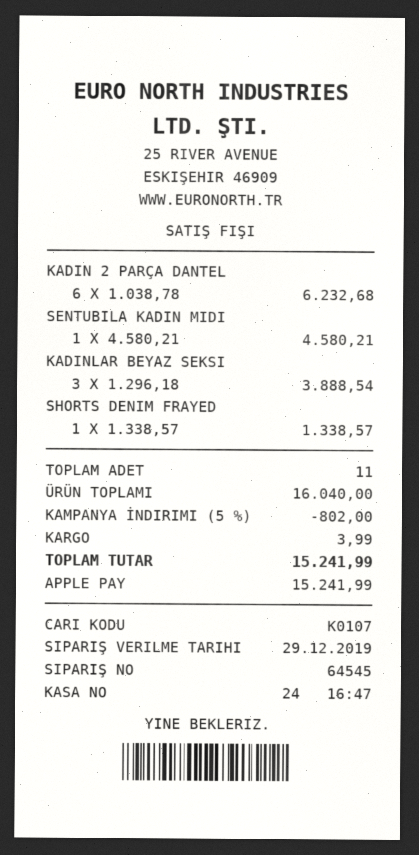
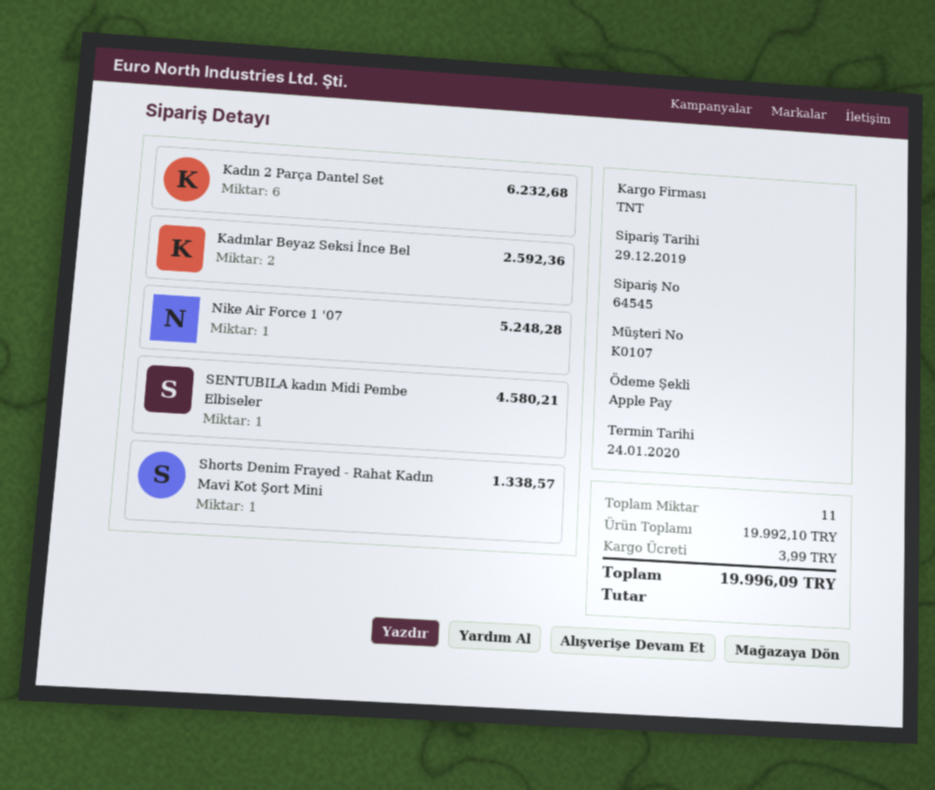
KADINLAR BEYAZ SEKSI: 3 for 3888.54 -> 2 for 2592.36
Nike Air Force 1 '07: none -> 1 for 5248.28
subtotal: 16040.00 -> 19992.10
discount: 5% = 802.00 -> none
total: 15241.99 -> 19996.09

